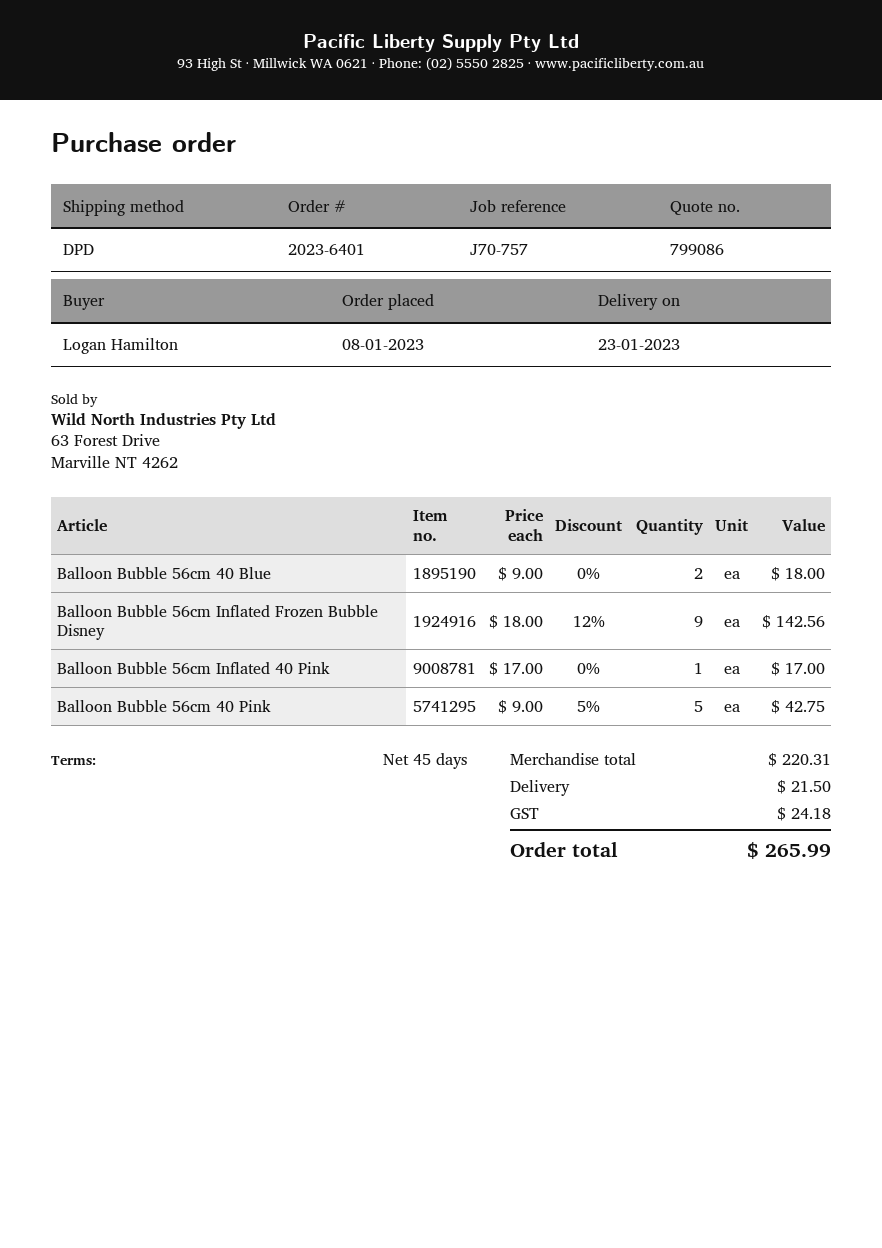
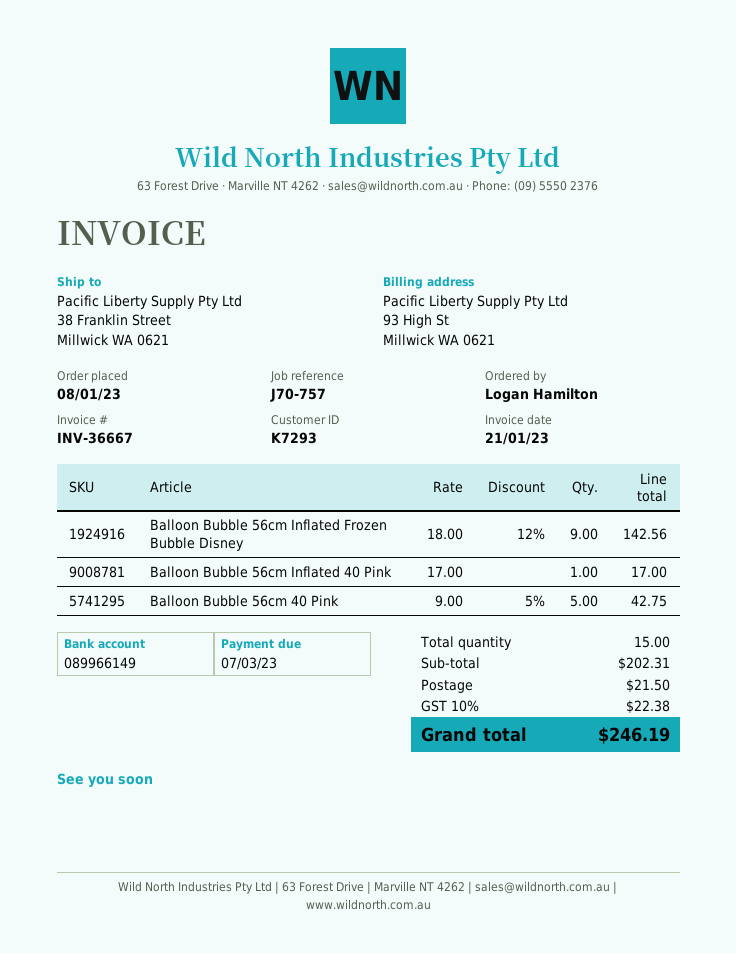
Balloon Bubble 56cm 40 Blue: 2 x 9.00 = 18.00 -> none
subtotal: 220.31 -> 202.31
tax: 24.18 -> 22.38
total: 265.99 -> 246.19

